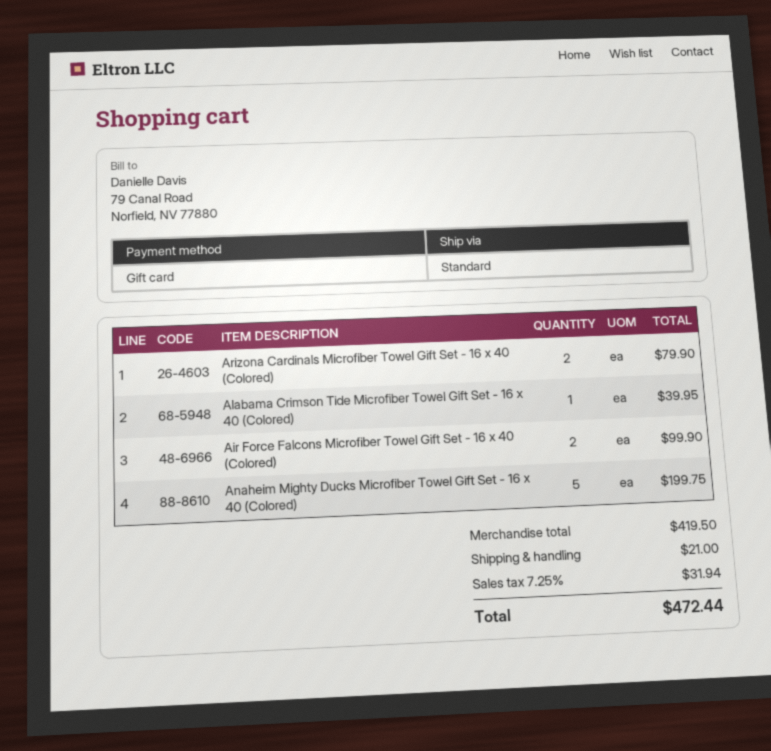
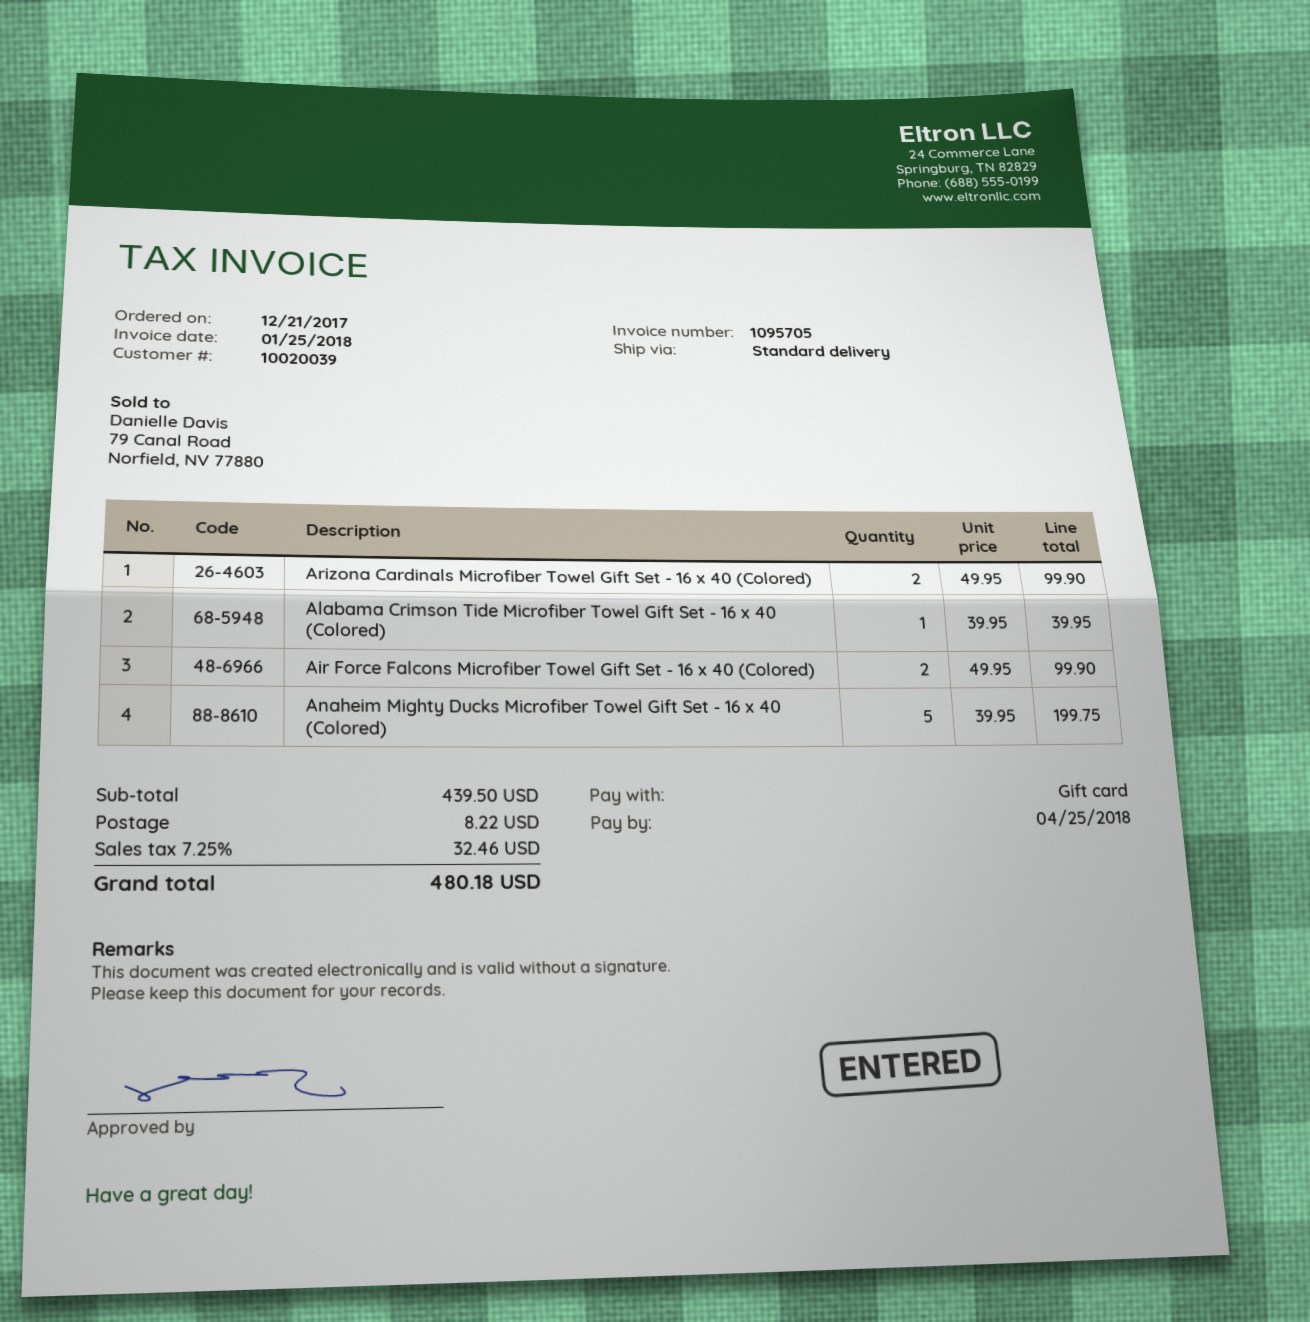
Arizona Cardinals Microfiber Towel Gift Set - 16 x 40 (Colored): 2 for 79.90 -> 2 for 99.90
subtotal: 419.50 -> 439.50
shipping: 21.00 -> 8.22
tax: 7.25% = 31.94 -> 7.25% = 32.46
total: 472.44 -> 480.18

